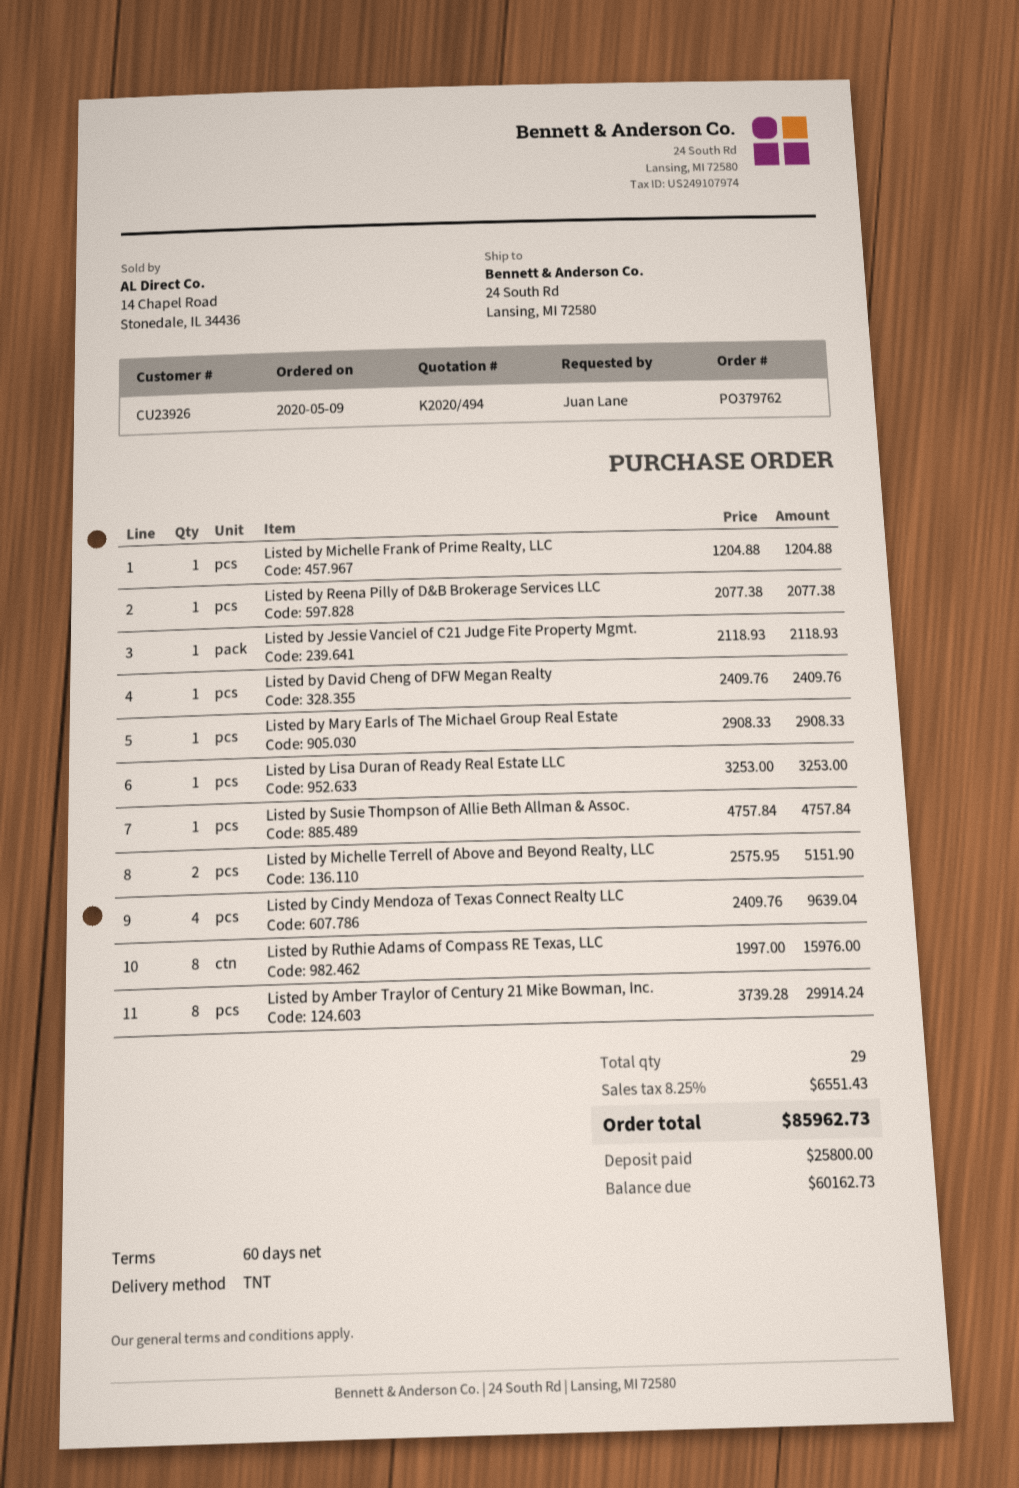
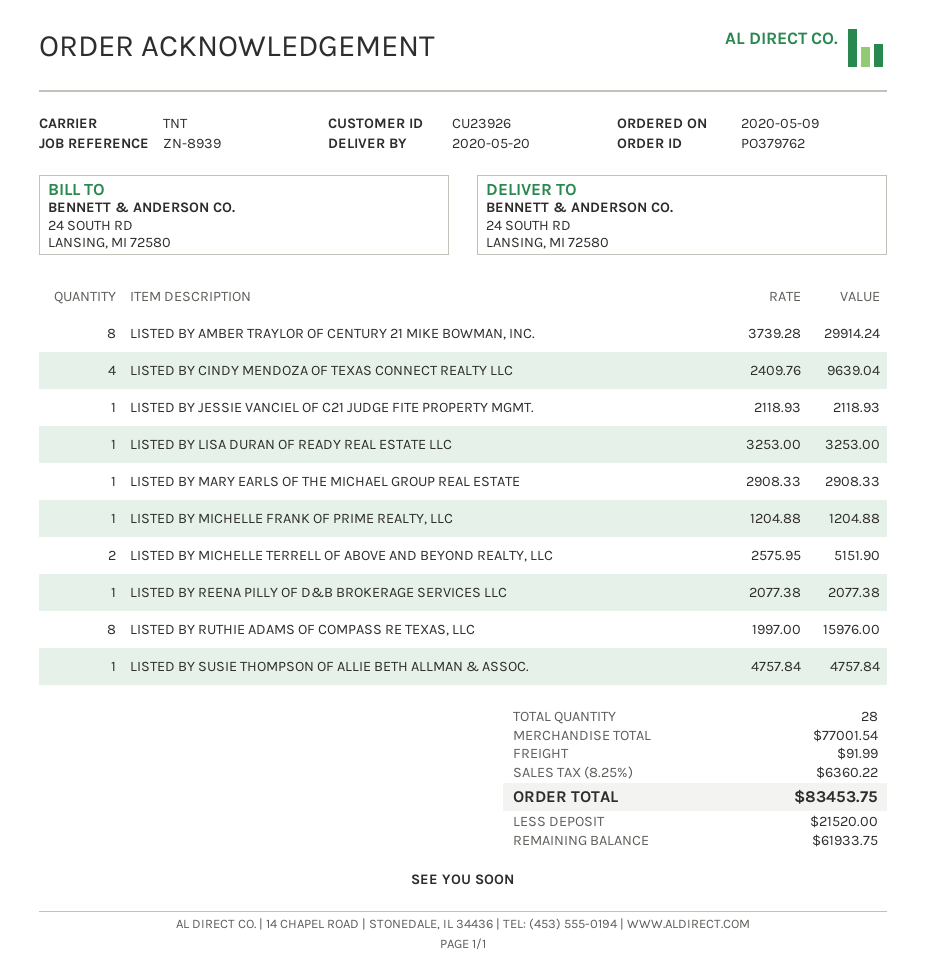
Listed by David Cheng of DFW Megan Realty: 1 x 2409.76 = 2409.76 -> none
total quantity: 29 -> 28
shipping: none -> 91.99
tax: 8.25% = 6551.43 -> 8.25% = 6360.22
total: 85962.73 -> 83453.75
deposit: 25800.00 -> 21520.00
balance: 60162.73 -> 61933.75

